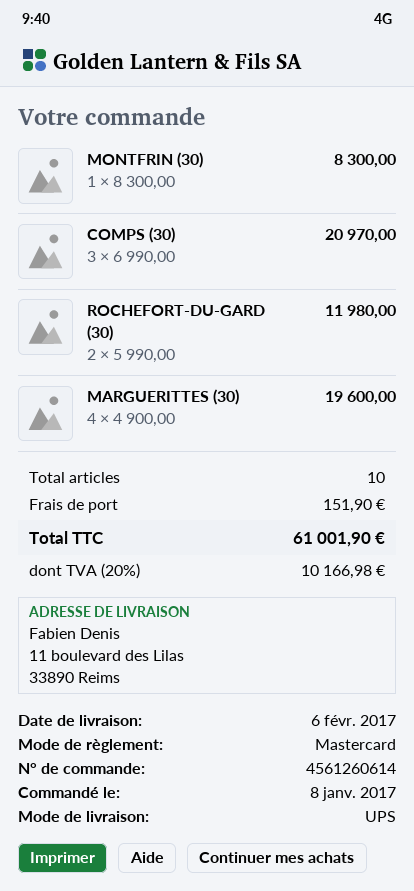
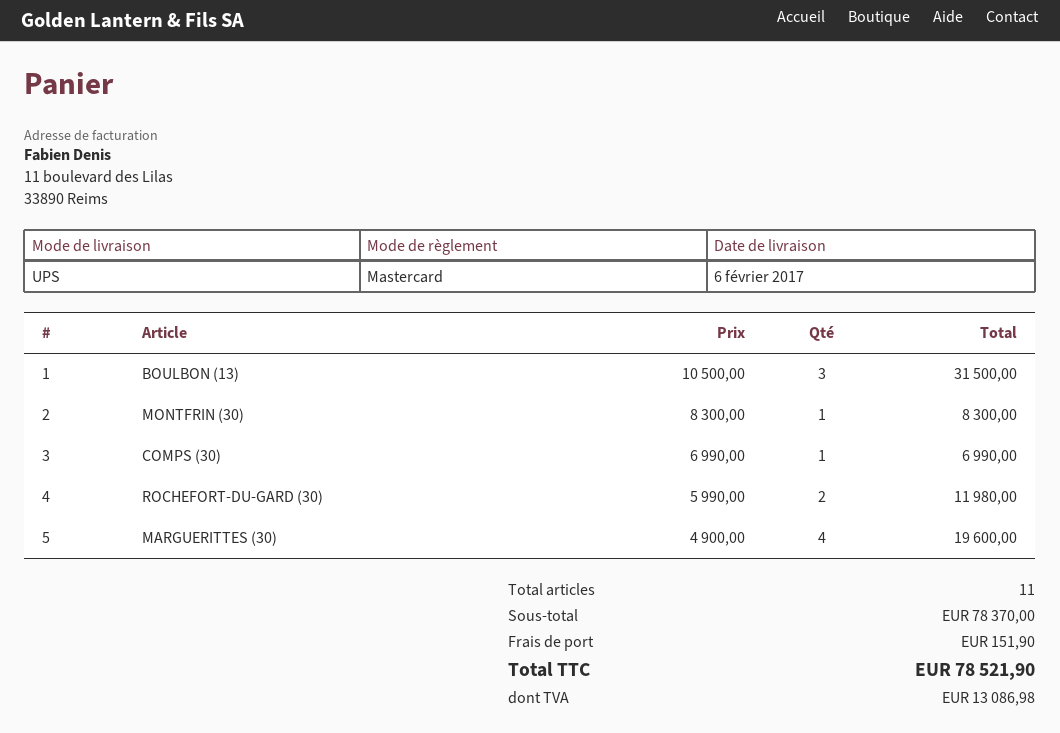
COMPS (30): 3 x 6990.00 = 20970.00 -> 1 x 6990.00 = 6990.00
BOULBON (13): none -> 3 x 10500.00 = 31500.00
total quantity: 10 -> 11
tax: 10166.98 -> 13086.98
total: 61001.90 -> 78521.90

